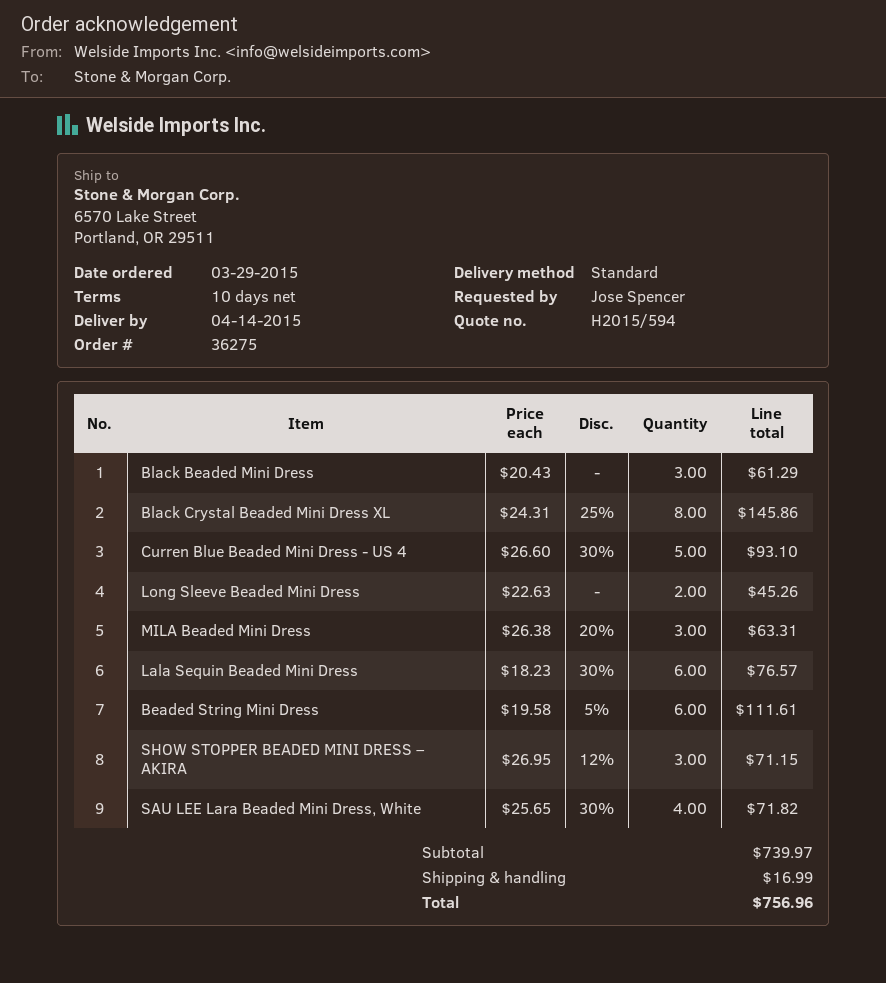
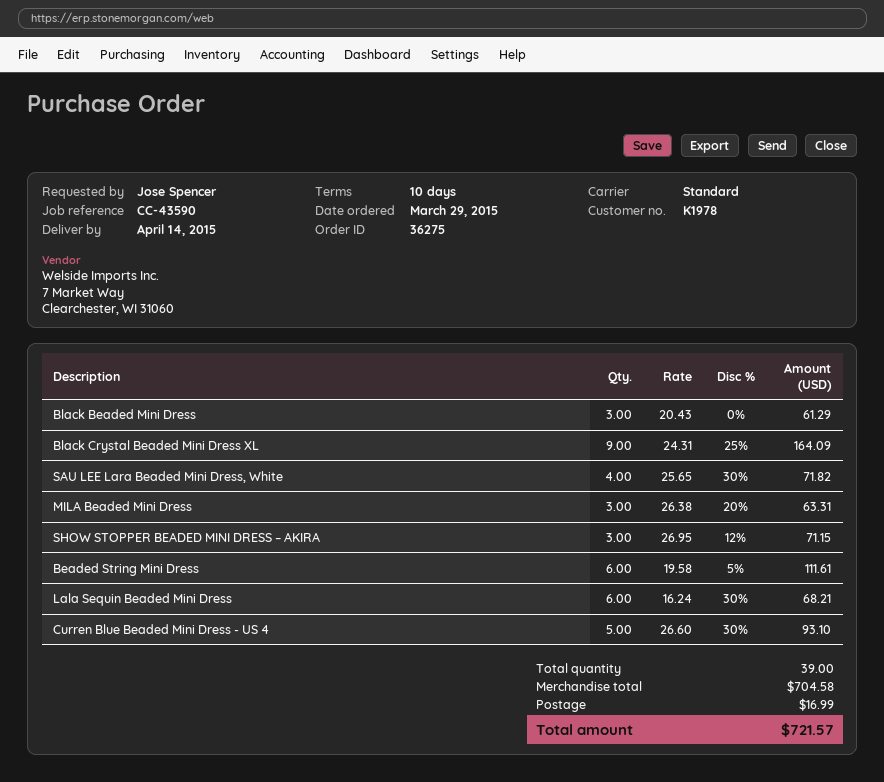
Black Crystal Beaded Mini Dress XL: 8 x 24.31 - 25% = 145.86 -> 9 x 24.31 - 25% = 164.09
Long Sleeve Beaded Mini Dress: 2 x 22.63 = 45.26 -> none
Lala Sequin Beaded Mini Dress: 6 x 18.23 - 30% = 76.57 -> 6 x 16.24 - 30% = 68.21
subtotal: 739.97 -> 704.58
total: 756.96 -> 721.57

